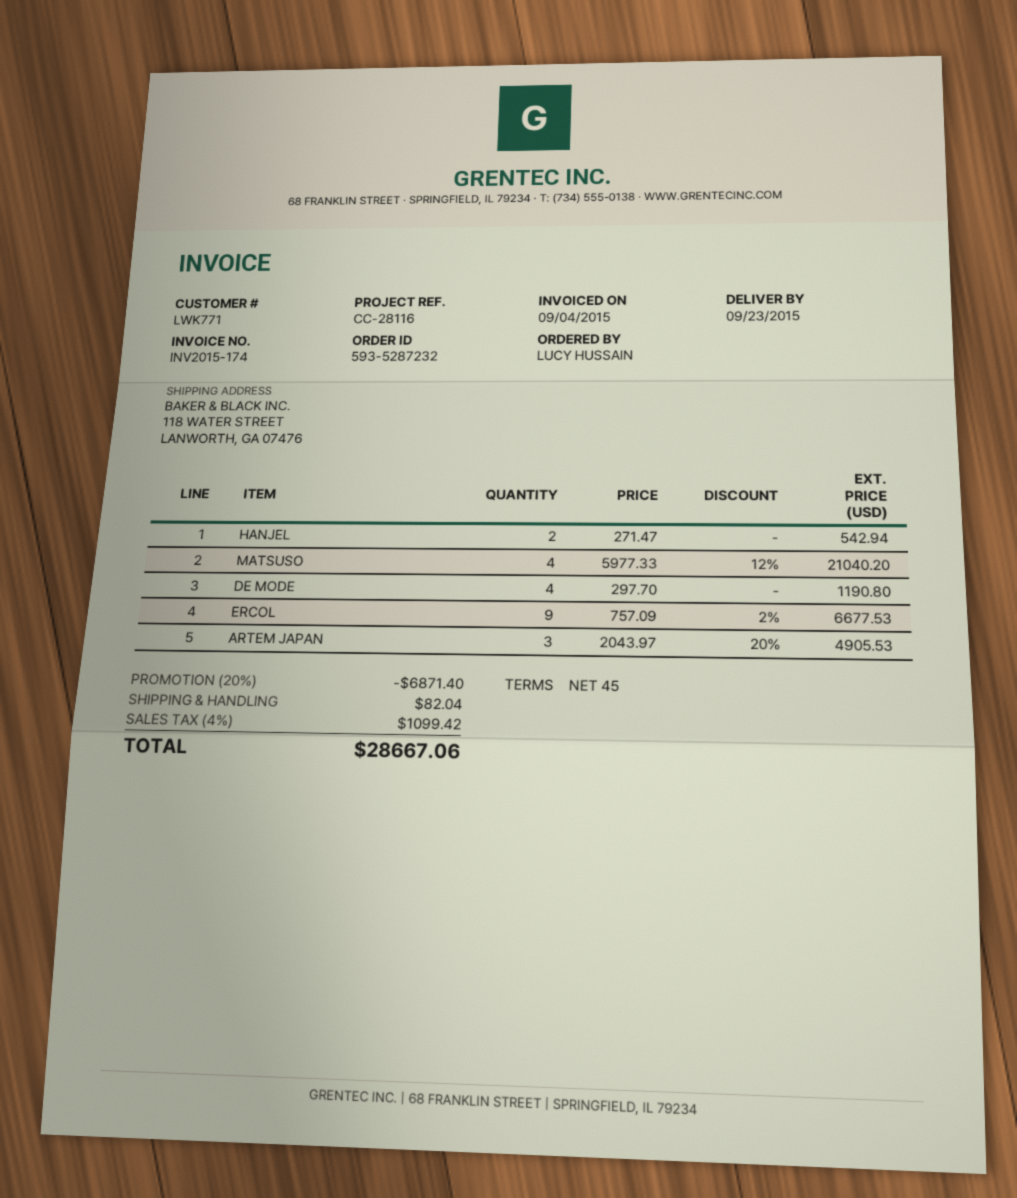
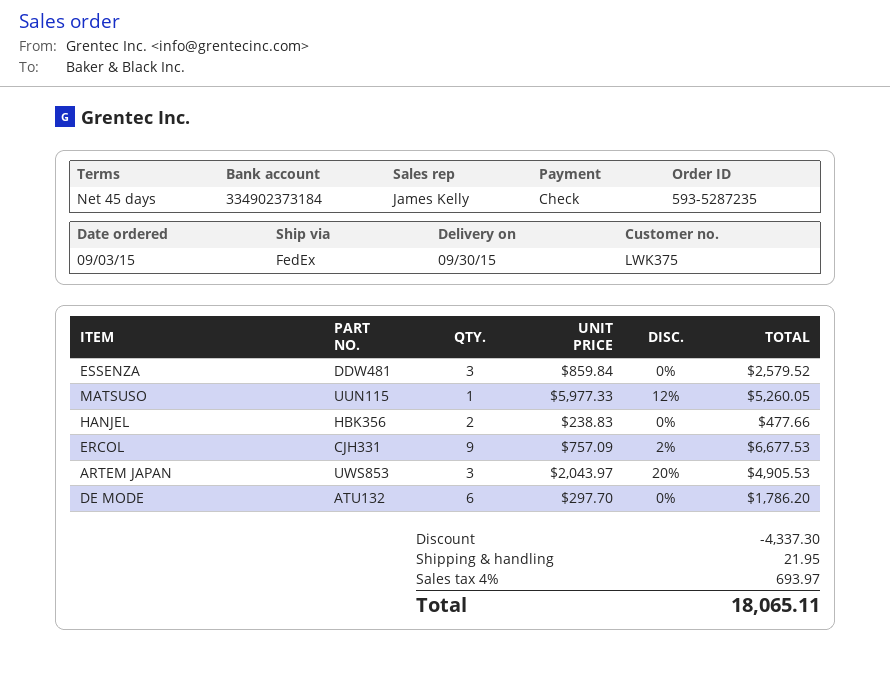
order number: 593-5287232 -> 593-5287235
delivery date: 2015-09-23 -> 2015-09-30
customer number: LWK771 -> LWK375
HANJEL: 2 x 271.47 = 542.94 -> 2 x 238.83 = 477.66
MATSUSO: 4 x 5977.33 - 12% = 21040.20 -> 1 x 5977.33 - 12% = 5260.05
DE MODE: 4 x 297.70 = 1190.80 -> 6 x 297.70 = 1786.20
ESSENZA: none -> 3 x 859.84 = 2579.52
discount: 6871.40 -> 4337.30
shipping: 82.04 -> 21.95
tax: 4% = 1099.42 -> 4% = 693.97
total: 28667.06 -> 18065.11

